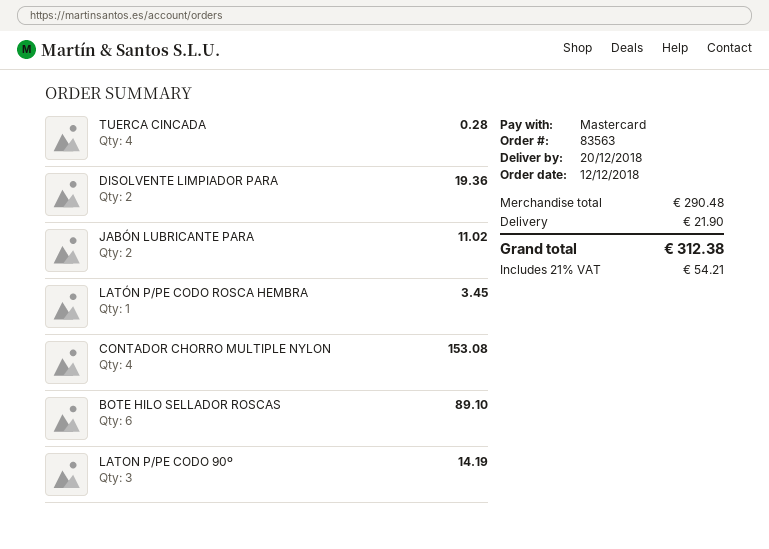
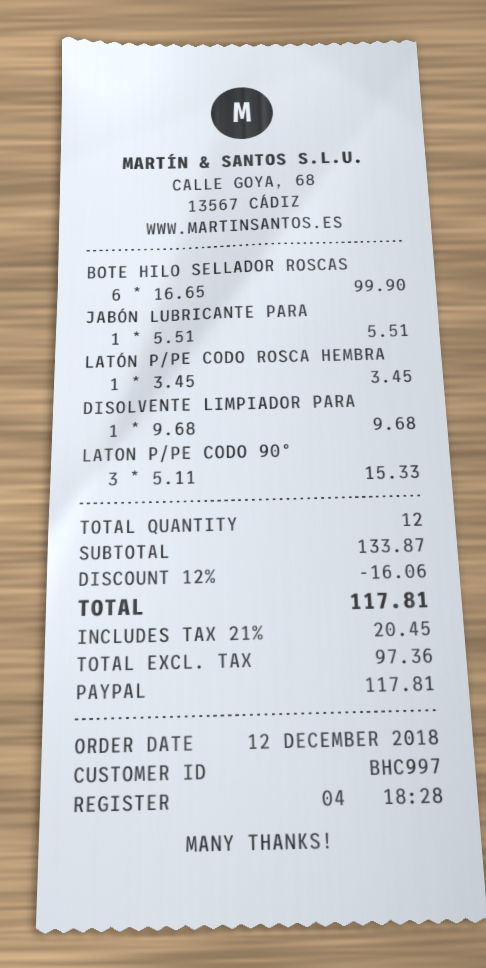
payment method: Mastercard -> PayPal
TUERCA CINCADA: 4 for 0.28 -> none
DISOLVENTE LIMPIADOR PARA: 2 for 19.36 -> 1 for 9.68
JABÓN LUBRICANTE PARA: 2 for 11.02 -> 1 for 5.51
CONTADOR CHORRO MULTIPLE NYLON: 4 for 153.08 -> none
BOTE HILO SELLADOR ROSCAS: 6 for 89.10 -> 6 for 99.90
LATON P/PE CODO 90º: 3 for 14.19 -> 3 for 15.33
subtotal: 290.48 -> 133.87
discount: none -> 12% = 16.06
shipping: 21.90 -> none
tax: 21% = 54.21 -> 21% = 20.45
total: 312.38 -> 117.81

